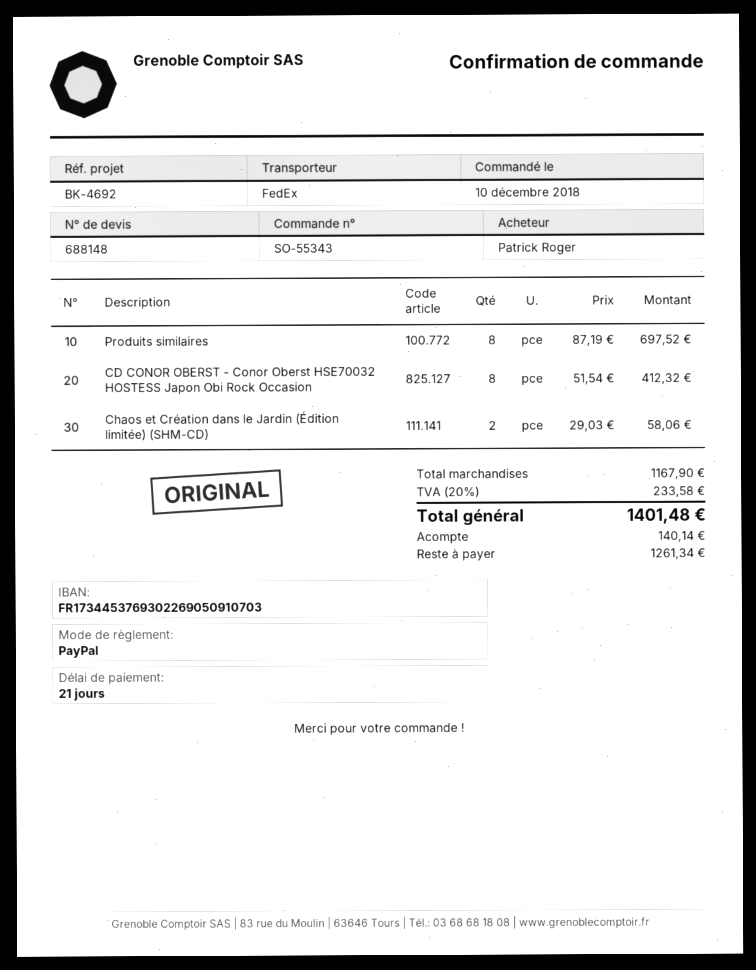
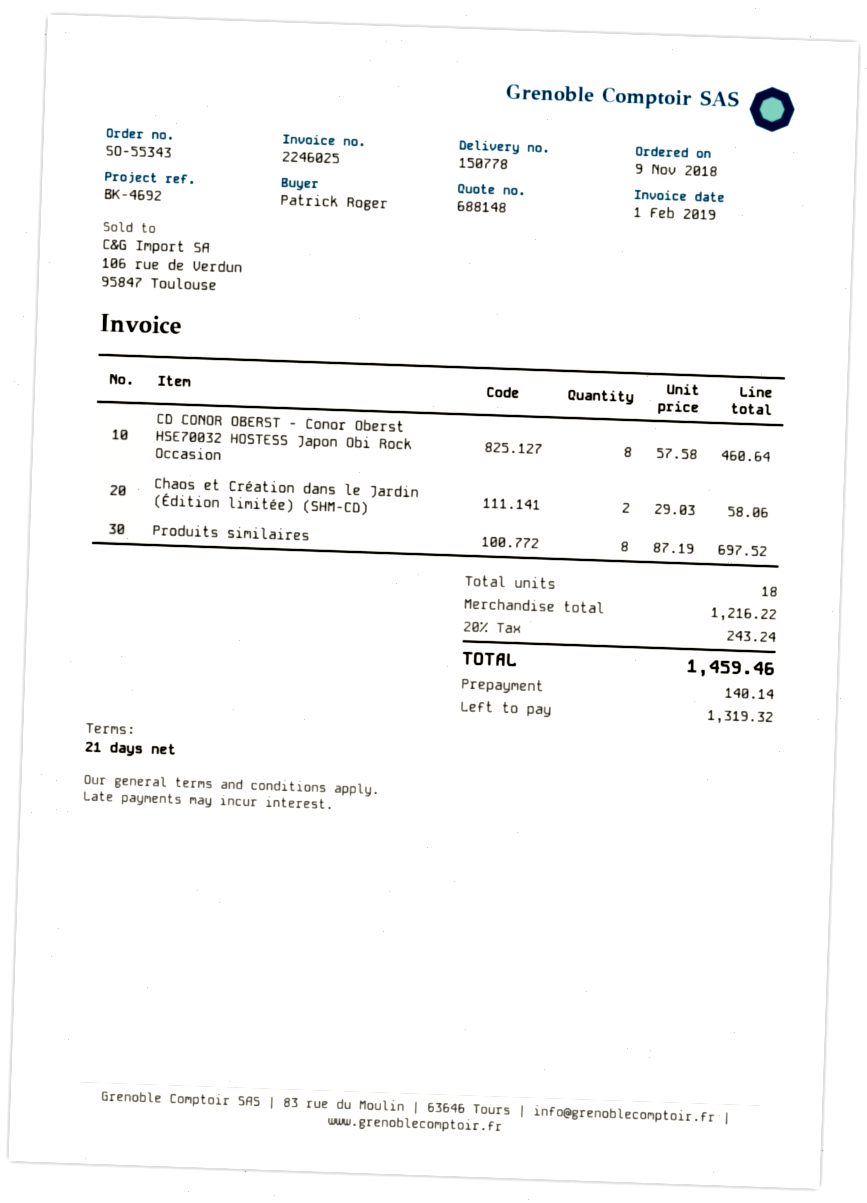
order date: 2018-12-10 -> 2018-11-09
CD CONOR OBERST - Conor Oberst HSE70032 HOSTESS Japon Obi Rock Occasion: 8 x 51.54 = 412.32 -> 8 x 57.58 = 460.64
subtotal: 1167.90 -> 1216.22
tax: 20% = 233.58 -> 20% = 243.24
total: 1401.48 -> 1459.46
balance: 1261.34 -> 1319.32

